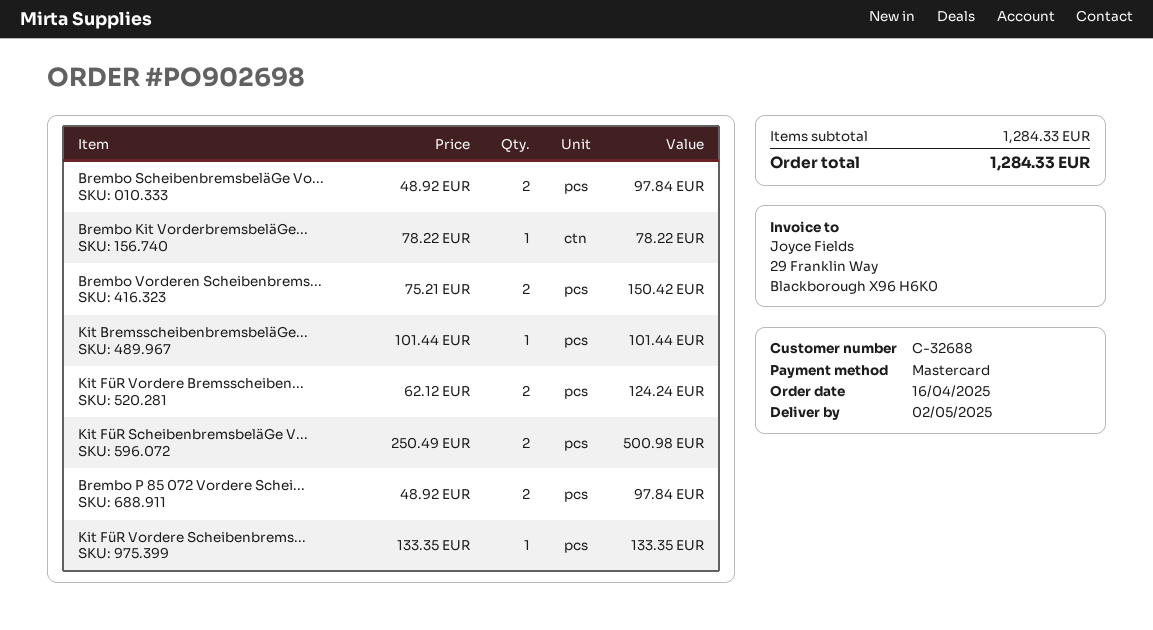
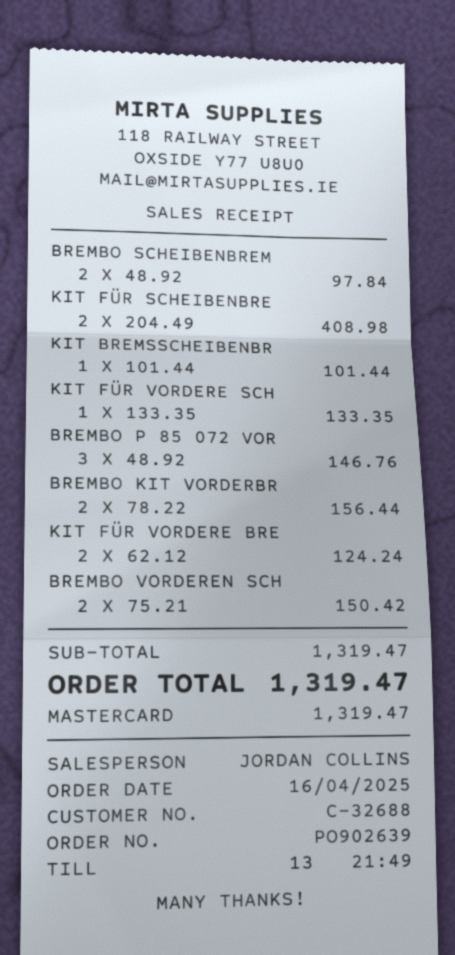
order number: PO902698 -> PO902639
Brembo Kit VorderbremsbeläGe...: 1 x 78.22 = 78.22 -> 2 x 78.22 = 156.44
Kit FüR ScheibenbremsbeläGe V...: 2 x 250.49 = 500.98 -> 2 x 204.49 = 408.98
Brembo P 85 072 Vordere Schei...: 2 x 48.92 = 97.84 -> 3 x 48.92 = 146.76
subtotal: 1284.33 -> 1319.47
total: 1284.33 -> 1319.47

